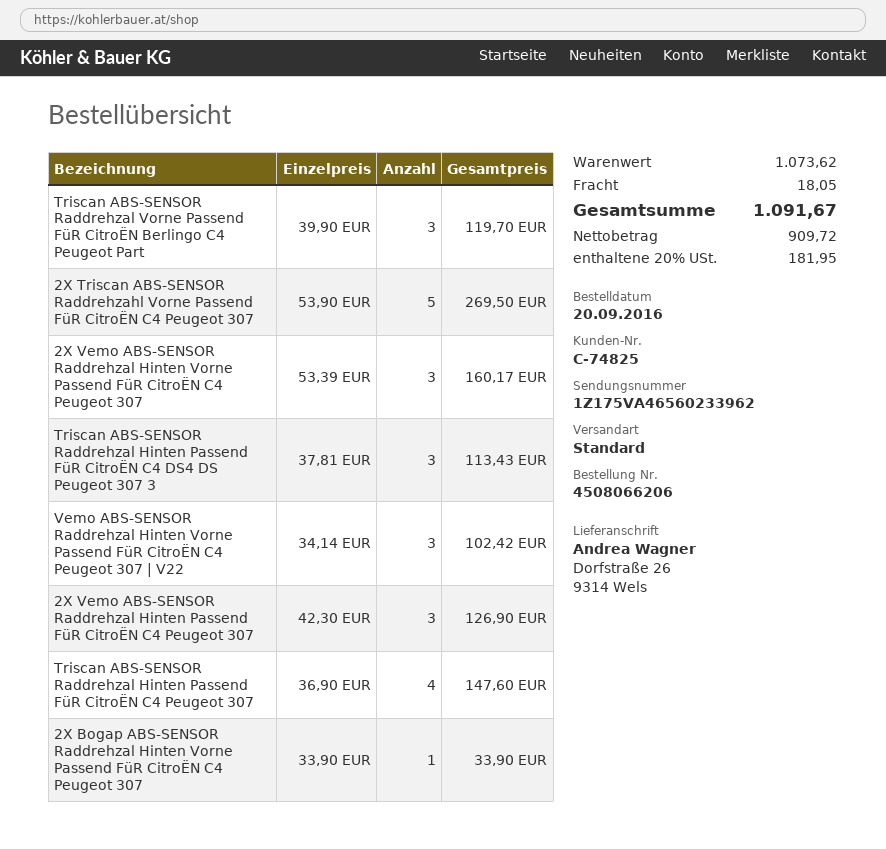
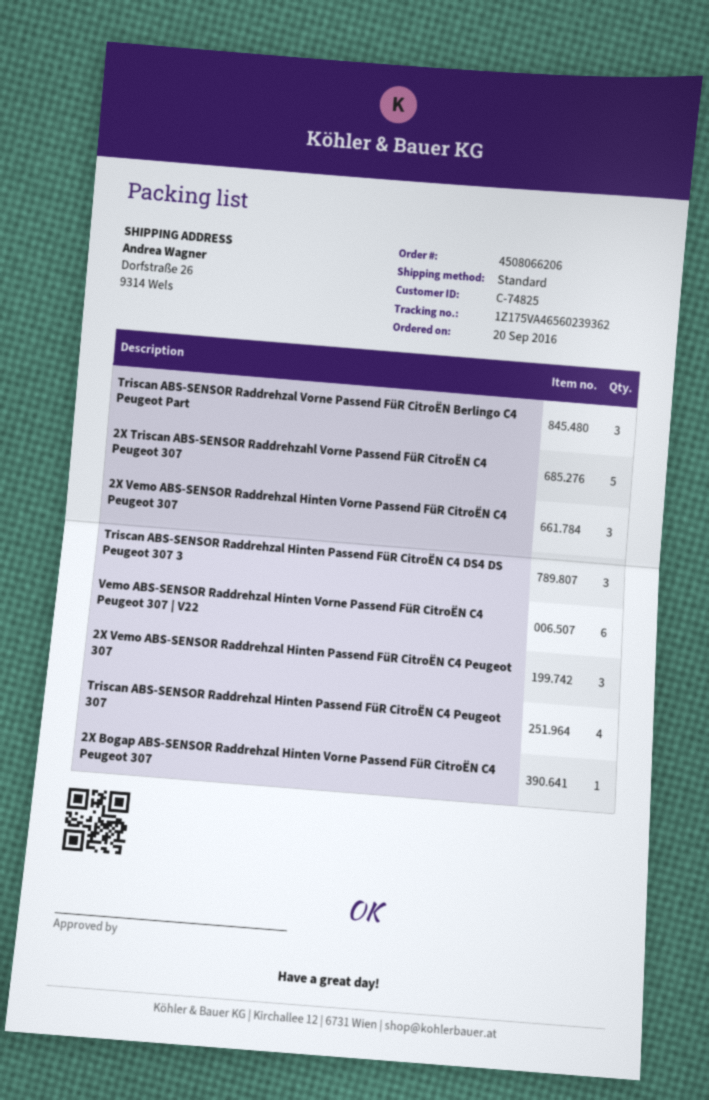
tracking number: 1Z175VA46560233962 -> 1Z175VA46560239362
Vemo ABS-SENSOR Raddrehzal Hinten Vorne Passend FüR CitroËN C4 Peugeot 307 | V22: 3 -> 6

